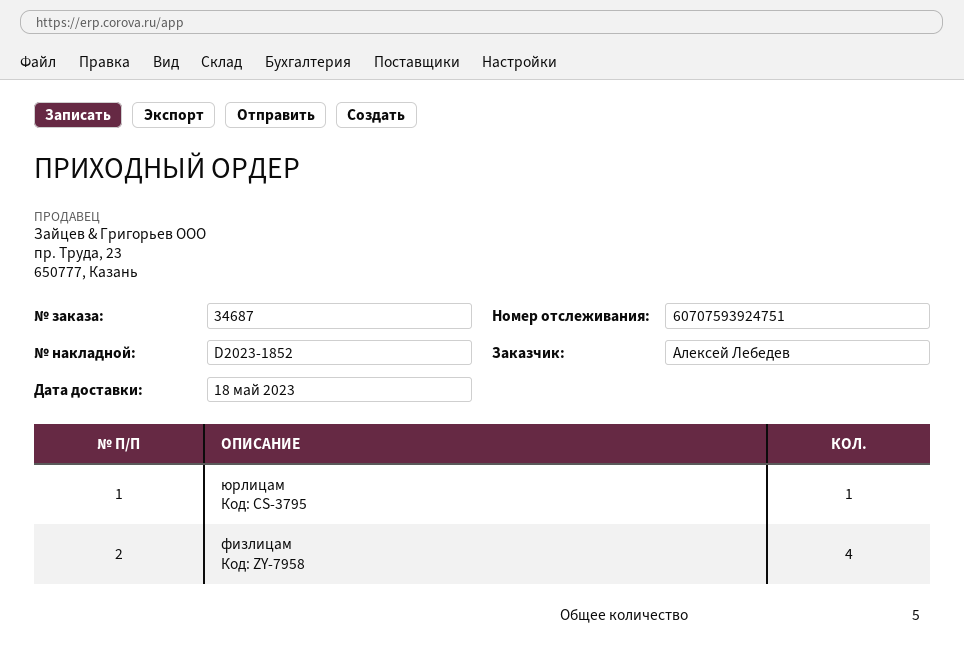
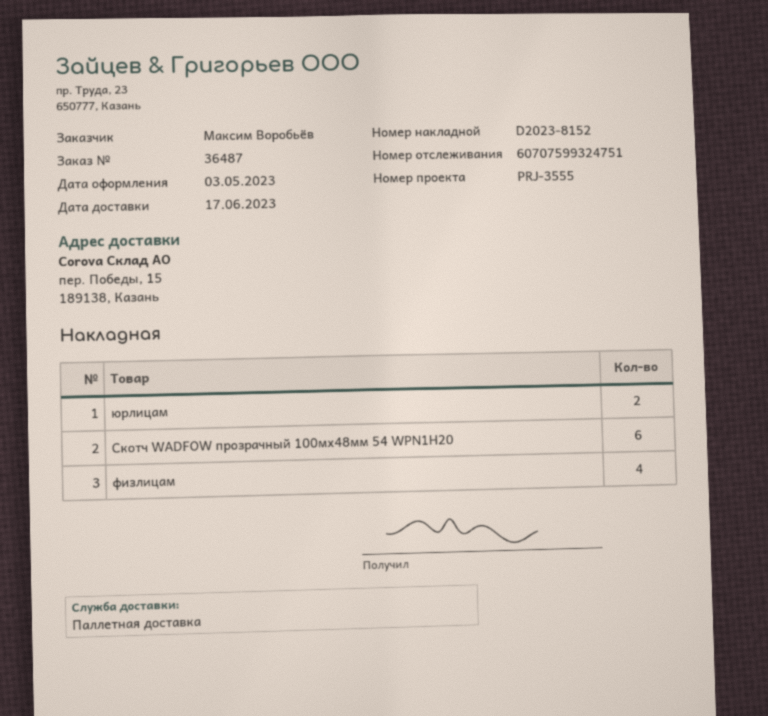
order number: 34687 -> 36487
delivery note number: D2023-1852 -> D2023-8152
delivery date: 2023-05-18 -> 2023-06-17
ordered by: Алексей Лебедев -> Максим Воробьёв
tracking number: 60707593924751 -> 60707599324751
юрлицам: 1 -> 2
Скотч WADFOW прозрачный 100мх48мм 54 WPN1H20: none -> 6

